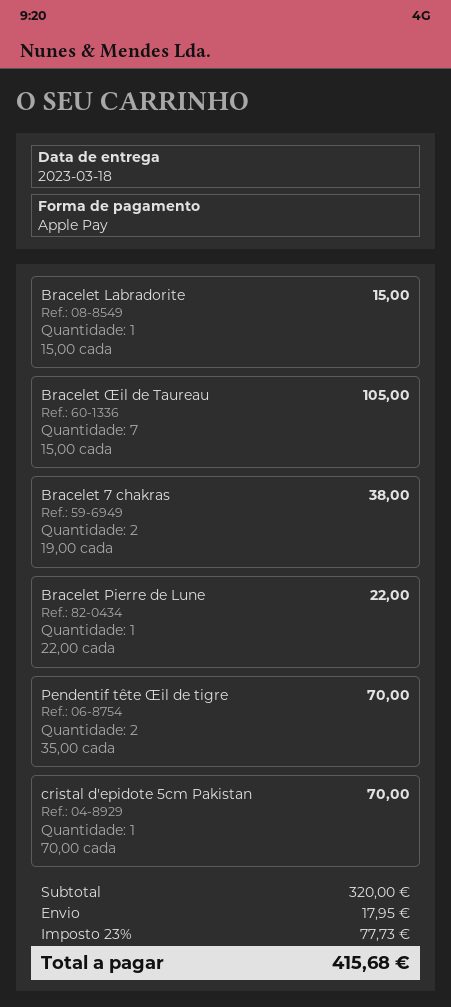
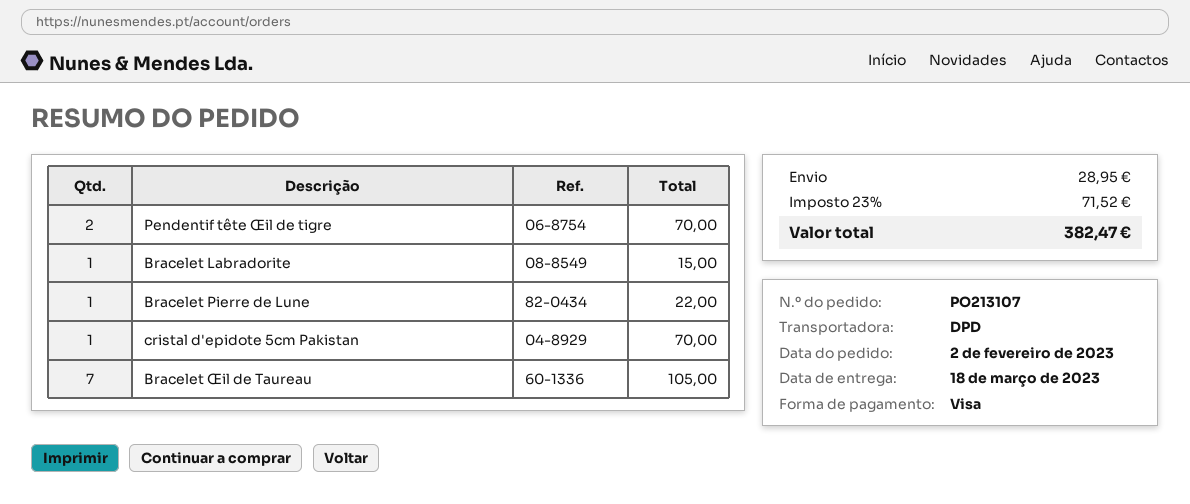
payment method: Apple Pay -> Visa
Bracelet 7 chakras: 2 for 38.00 -> none
shipping: 17.95 -> 28.95
tax: 23% = 77.73 -> 23% = 71.52
total: 415.68 -> 382.47

